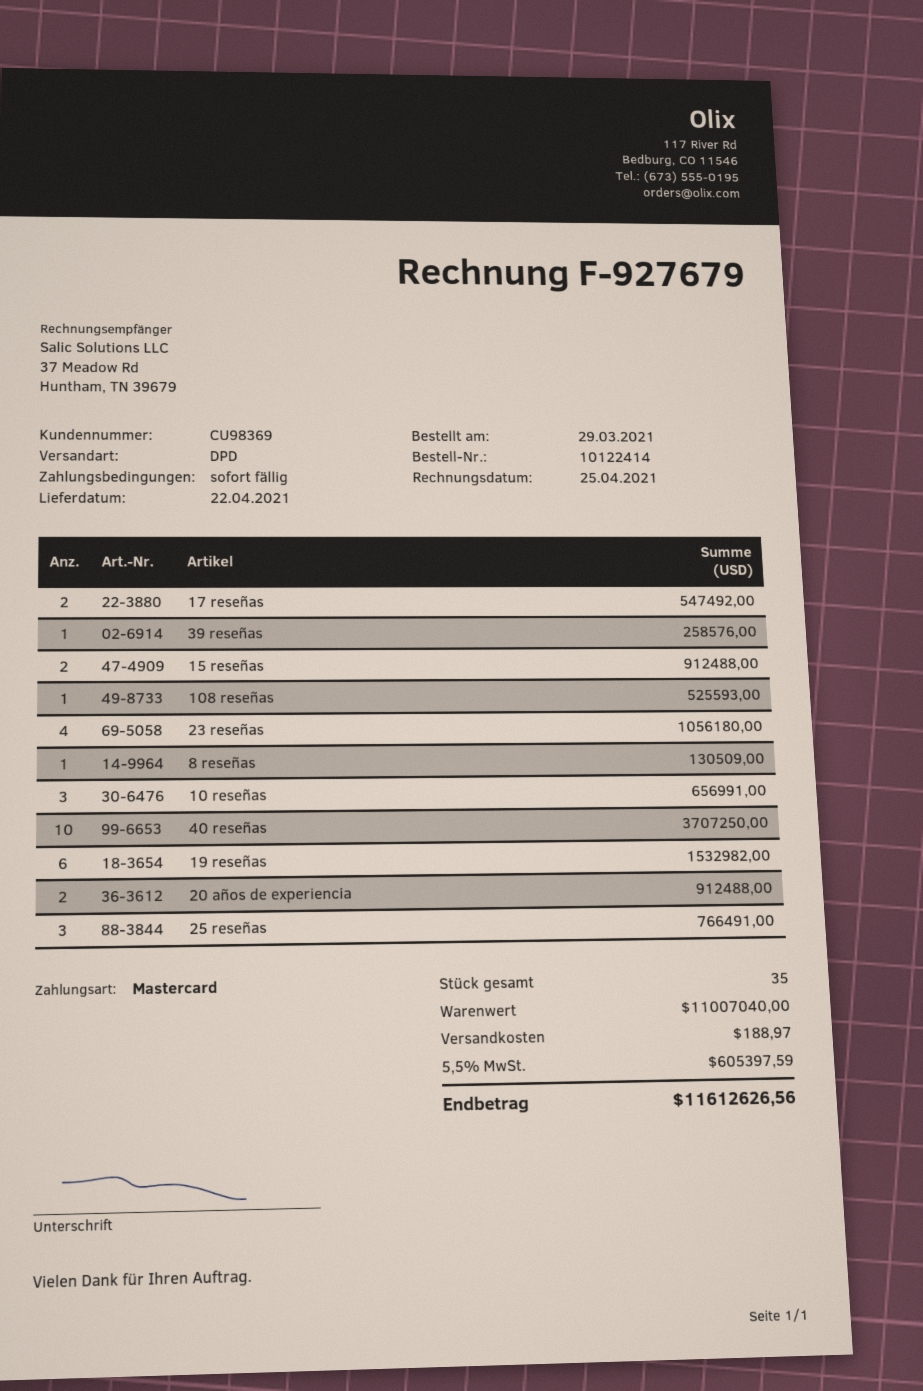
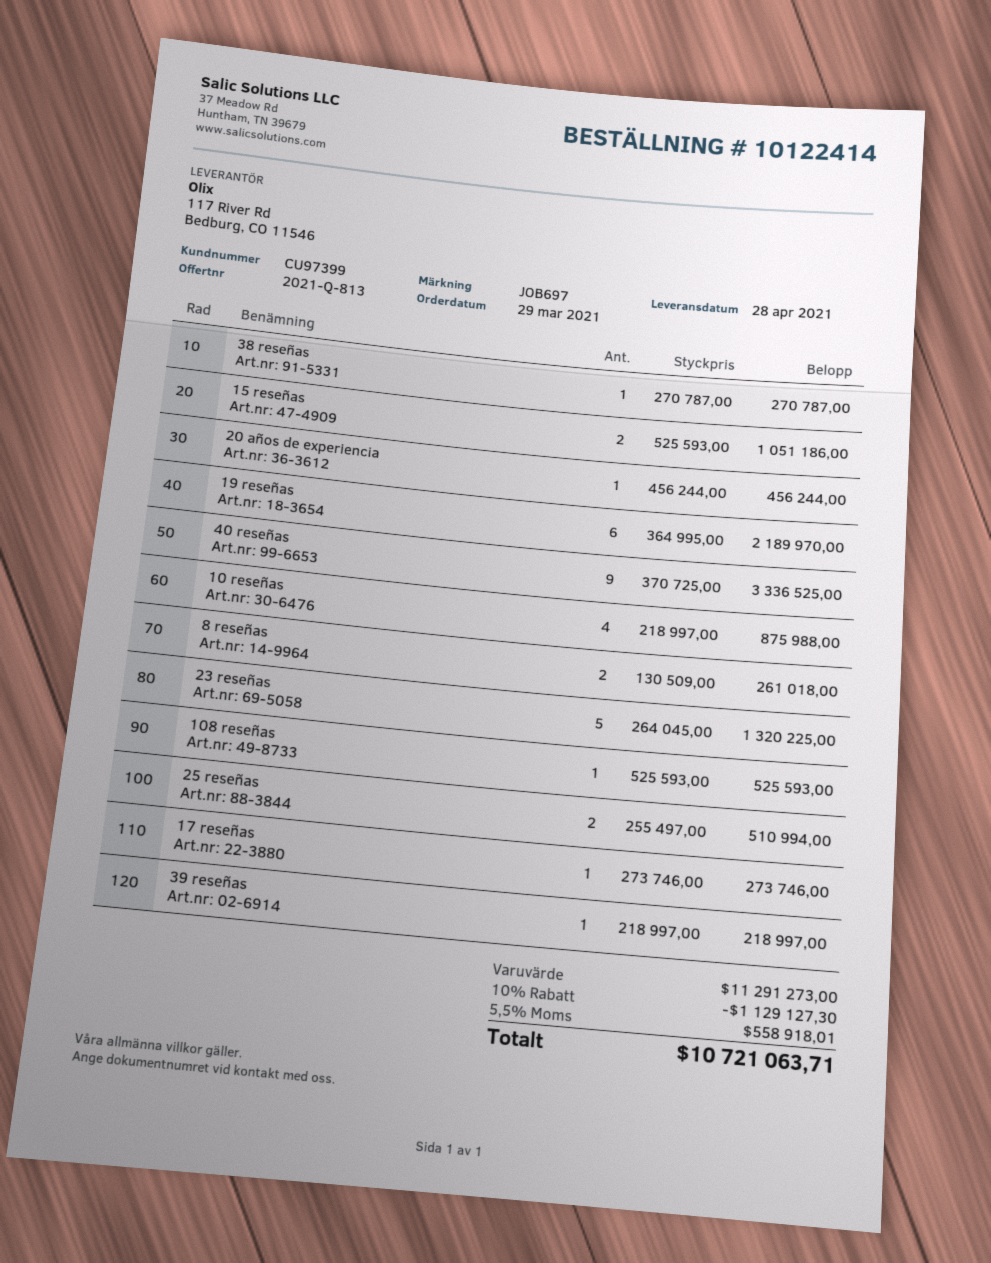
delivery date: 2021-04-22 -> 2021-04-28
customer number: CU98369 -> CU97399
17 reseñas: 2 for 547492.00 -> 1 for 273746.00
39 reseñas: 1 for 258576.00 -> 1 for 218997.00
15 reseñas: 2 for 912488.00 -> 2 for 1051186.00
23 reseñas: 4 for 1056180.00 -> 5 for 1320225.00
8 reseñas: 1 for 130509.00 -> 2 for 261018.00
10 reseñas: 3 for 656991.00 -> 4 for 875988.00
40 reseñas: 10 for 3707250.00 -> 9 for 3336525.00
19 reseñas: 6 for 1532982.00 -> 6 for 2189970.00
20 años de experiencia: 2 for 912488.00 -> 1 for 456244.00
25 reseñas: 3 for 766491.00 -> 2 for 510994.00
38 reseñas: none -> 1 for 270787.00
subtotal: 11007040.00 -> 11291273.00
discount: none -> 10% = 1129127.30
shipping: 188.97 -> none
tax: 5.5% = 605397.59 -> 5.5% = 558918.01
total: 11612626.56 -> 10721063.71

